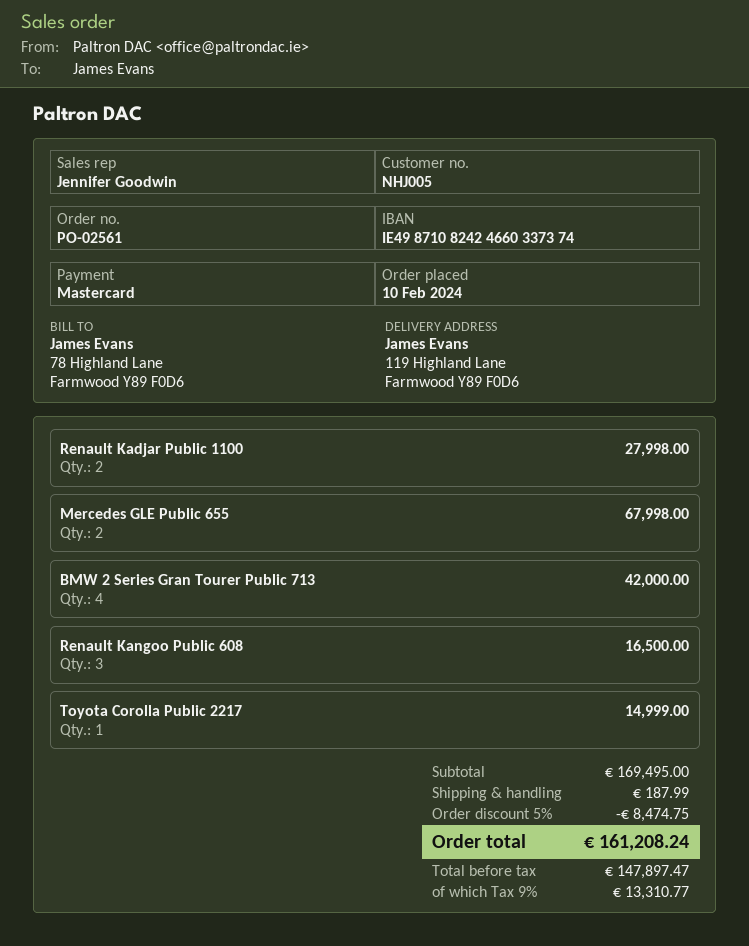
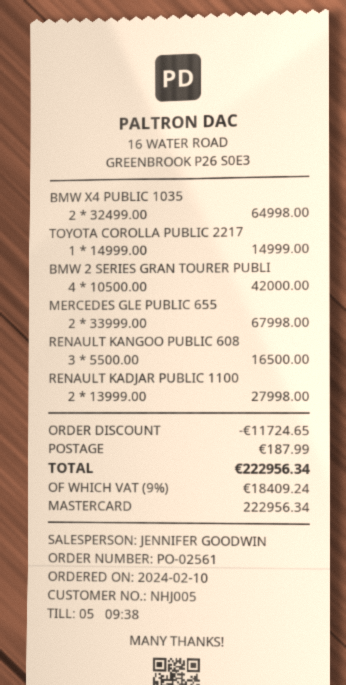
BMW X4 PUBLIC 1035: none -> 2 for 64998.00
discount: 8474.75 -> 11724.65
tax: 9% = 13310.77 -> 9% = 18409.24
total: 161208.24 -> 222956.34

